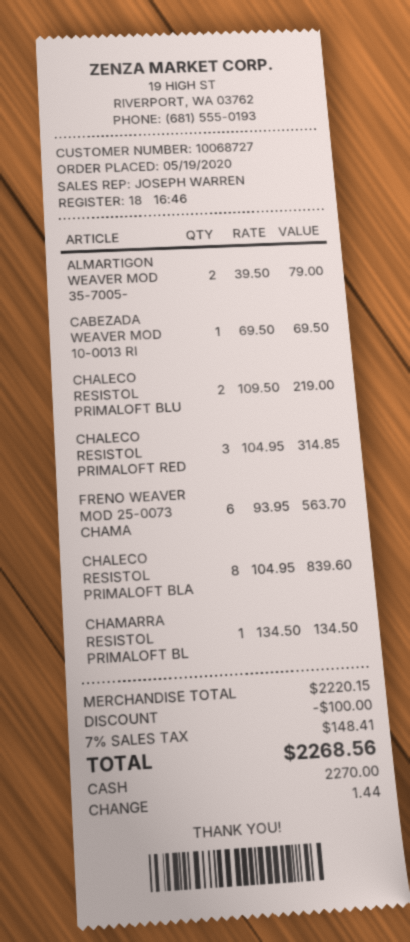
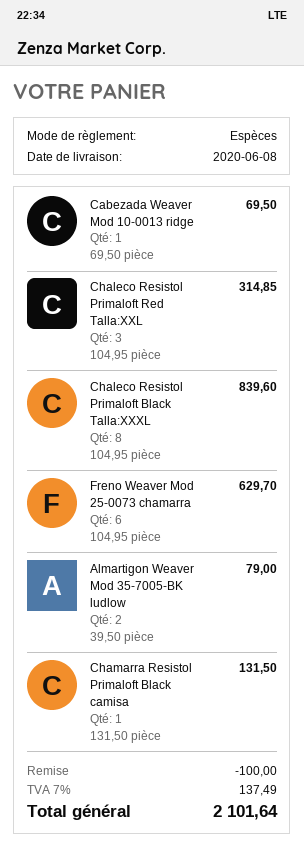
CHALECO RESISTOL PRIMALOFT BLU: 2 x 109.50 = 219.00 -> none
FRENO WEAVER MOD 25-0073 CHAMA: 6 x 93.95 = 563.70 -> 6 x 104.95 = 629.70
CHAMARRA RESISTOL PRIMALOFT BL: 1 x 134.50 = 134.50 -> 1 x 131.50 = 131.50
tax: 7% = 148.41 -> 7% = 137.49
total: 2268.56 -> 2101.64

